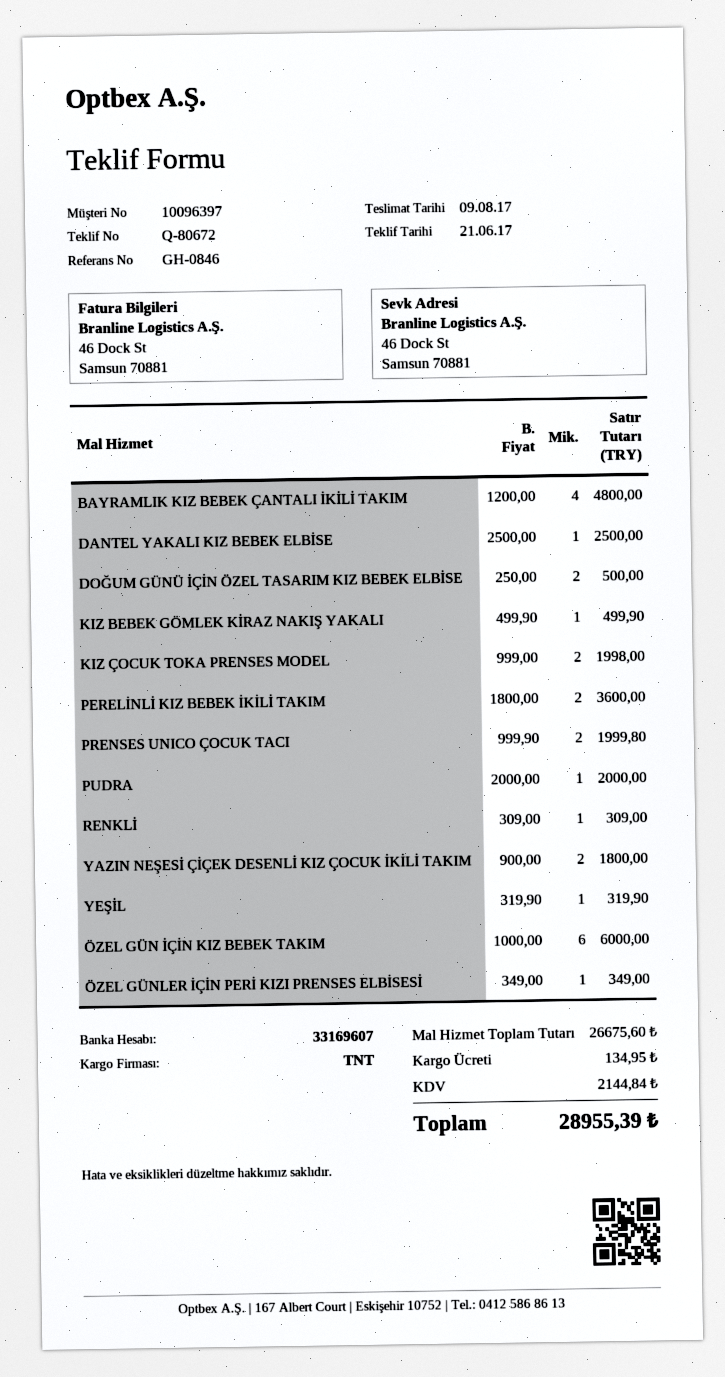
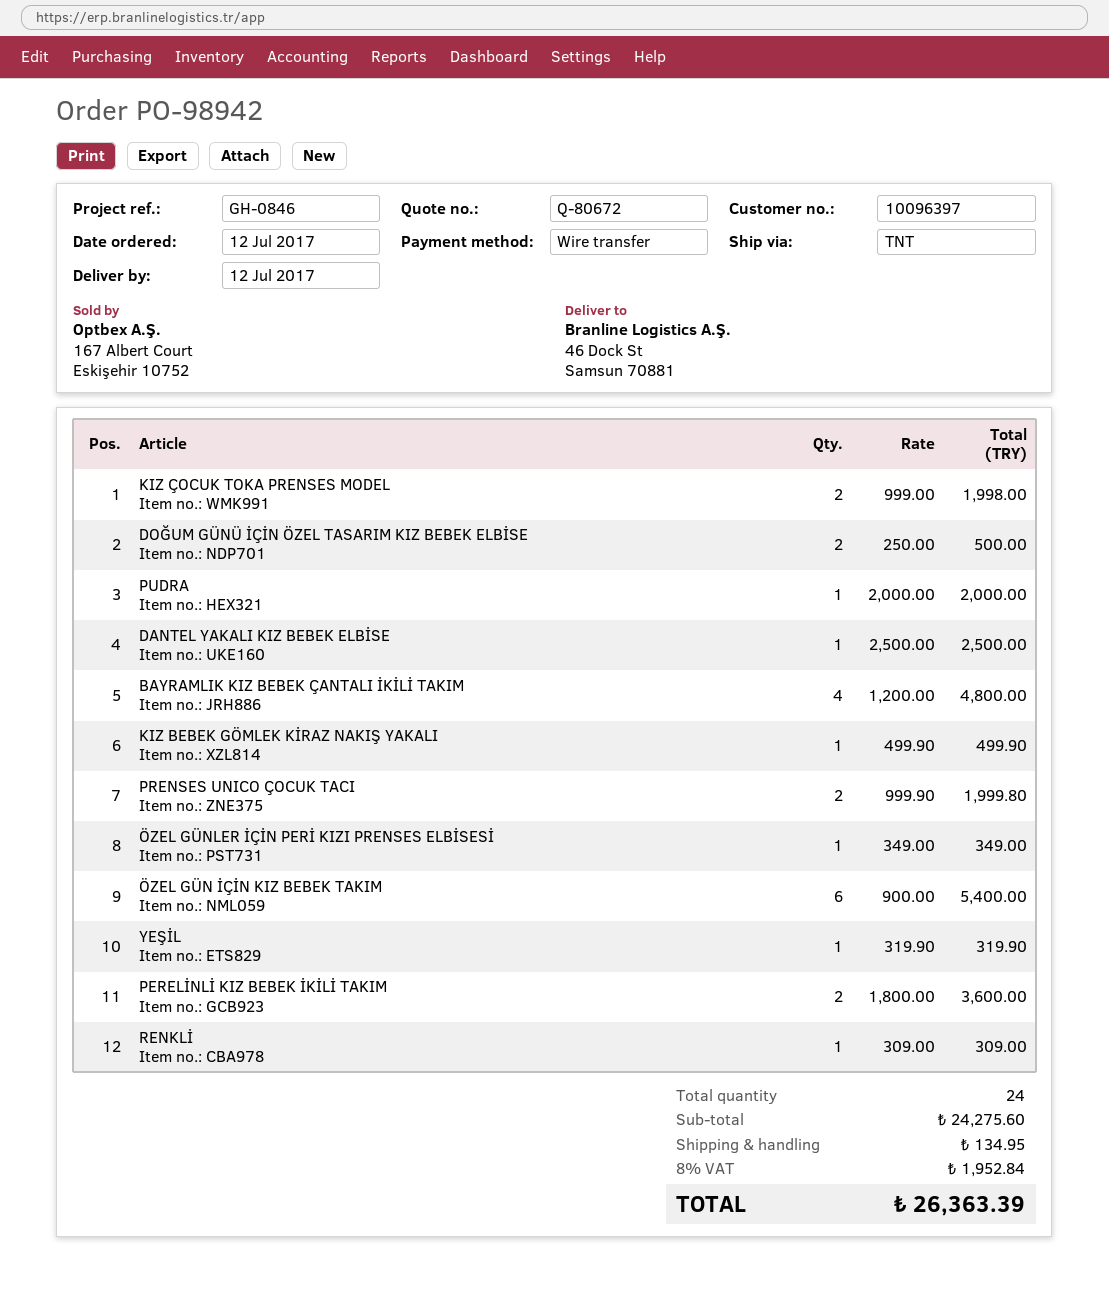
delivery date: 2017-08-09 -> 2017-07-12
YAZIN NEŞESİ ÇİÇEK DESENLİ KIZ ÇOCUK İKİLİ TAKIM: 2 x 900.00 = 1800.00 -> none
ÖZEL GÜN İÇİN KIZ BEBEK TAKIM: 6 x 1000.00 = 6000.00 -> 6 x 900.00 = 5400.00
subtotal: 26675.60 -> 24275.60
tax: 2144.84 -> 1952.84
total: 28955.39 -> 26363.39

